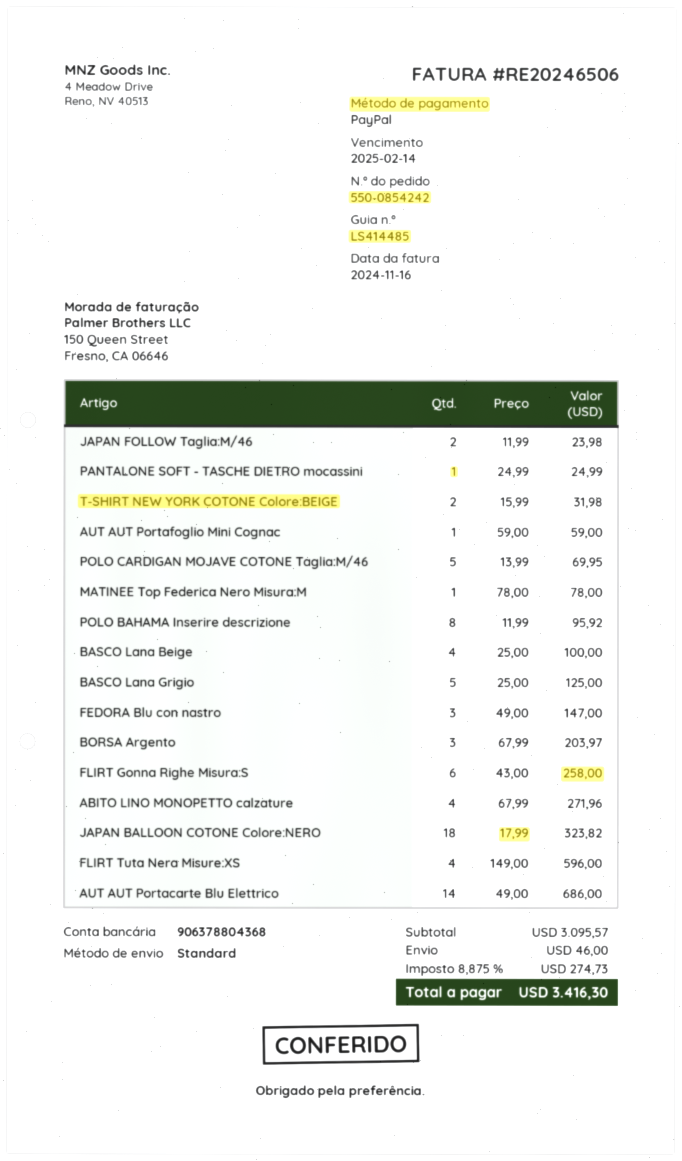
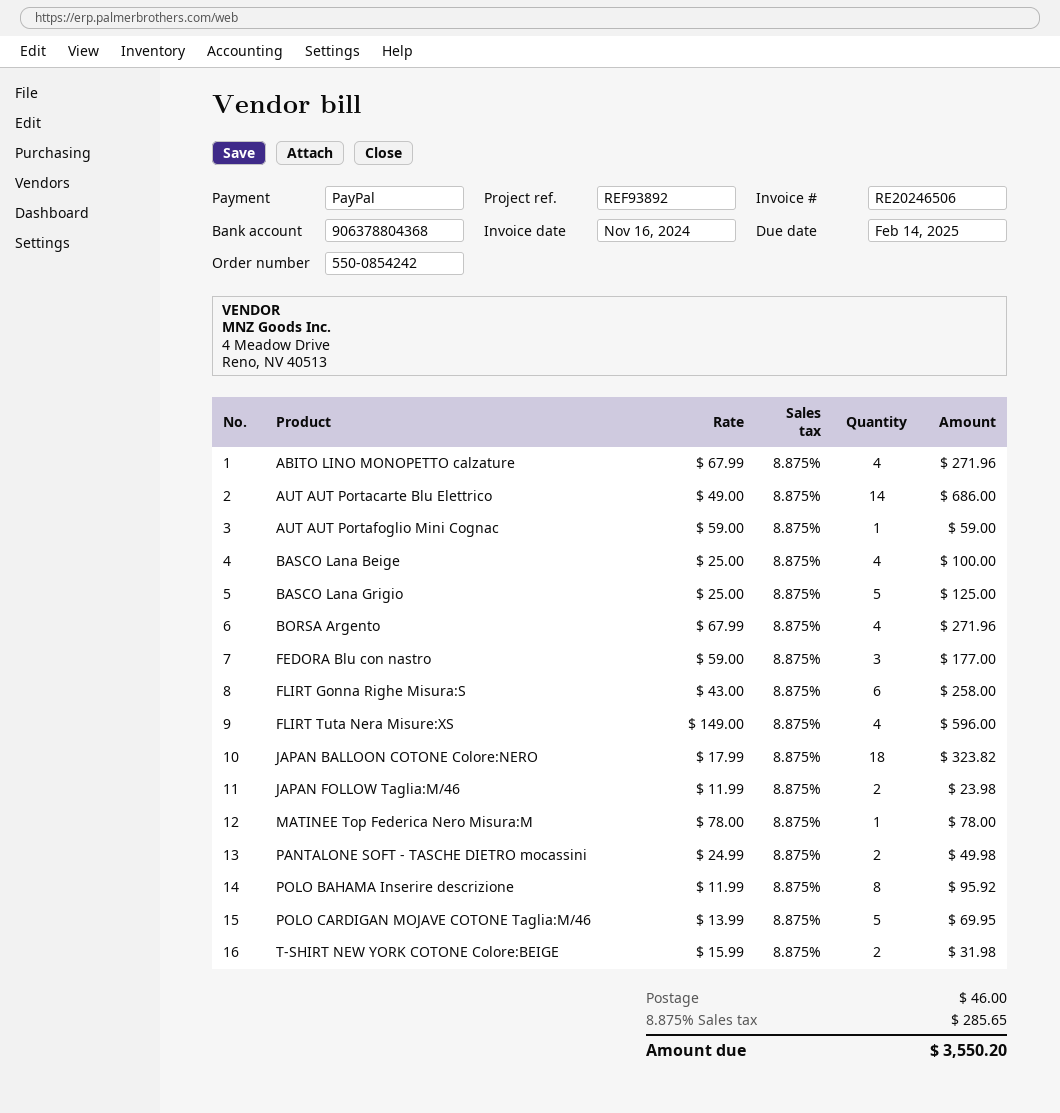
PANTALONE SOFT - TASCHE DIETRO mocassini: 1 x 24.99 = 24.99 -> 2 x 24.99 = 49.98
FEDORA Blu con nastro: 3 x 49.00 = 147.00 -> 3 x 59.00 = 177.00
BORSA Argento: 3 x 67.99 = 203.97 -> 4 x 67.99 = 271.96
tax: 8.875% = 274.73 -> 8.875% = 285.65
total: 3416.30 -> 3550.20

